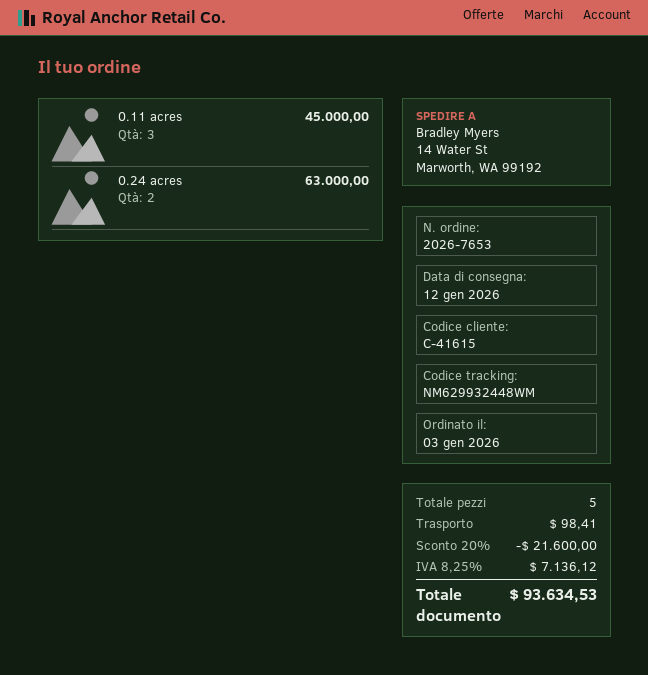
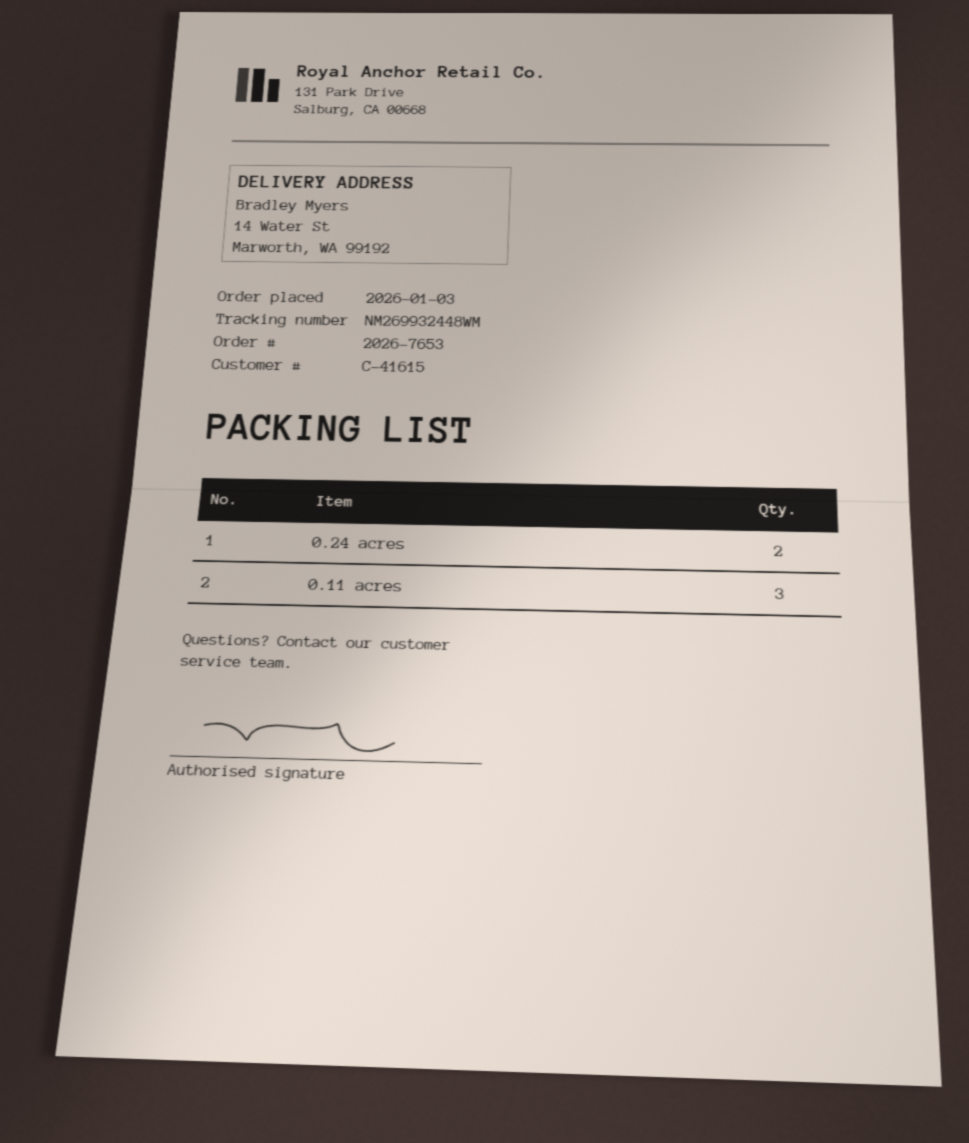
tracking number: NM629932448WM -> NM269932448WM

